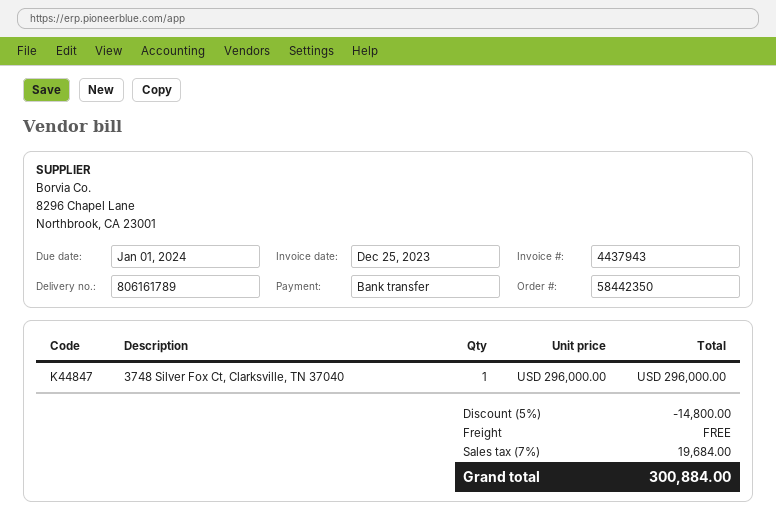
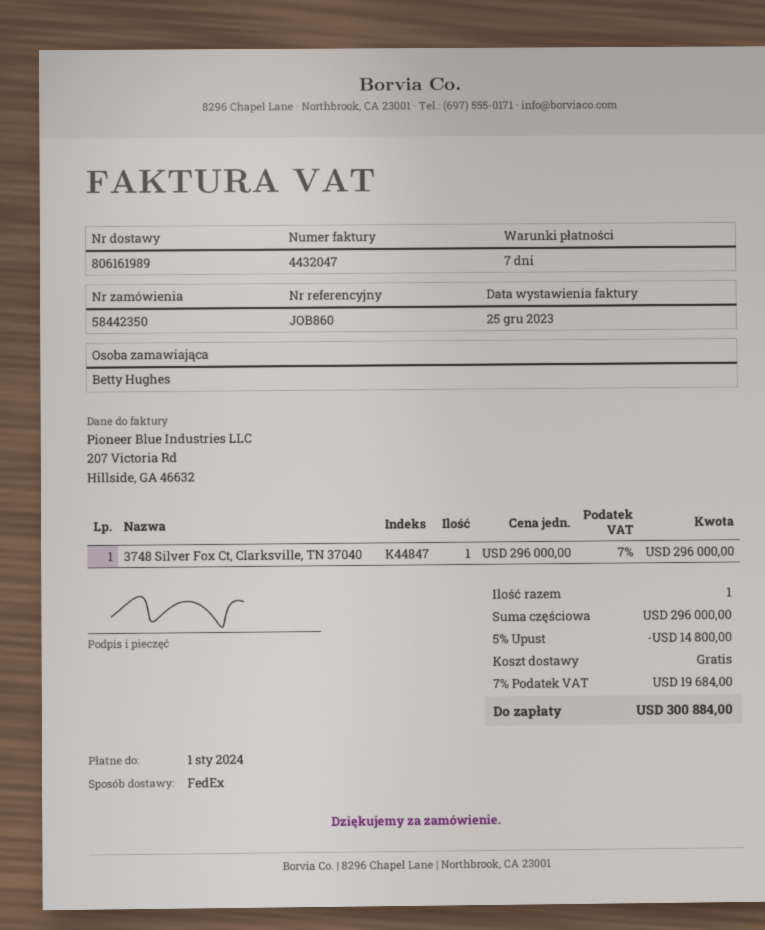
delivery note number: 806161789 -> 806161989
invoice number: 4437943 -> 4432047

